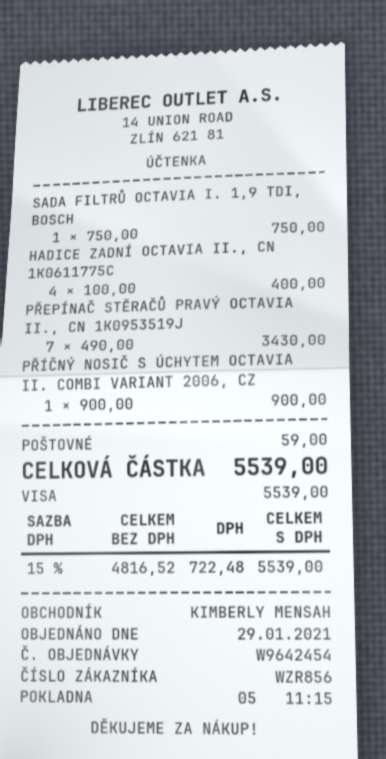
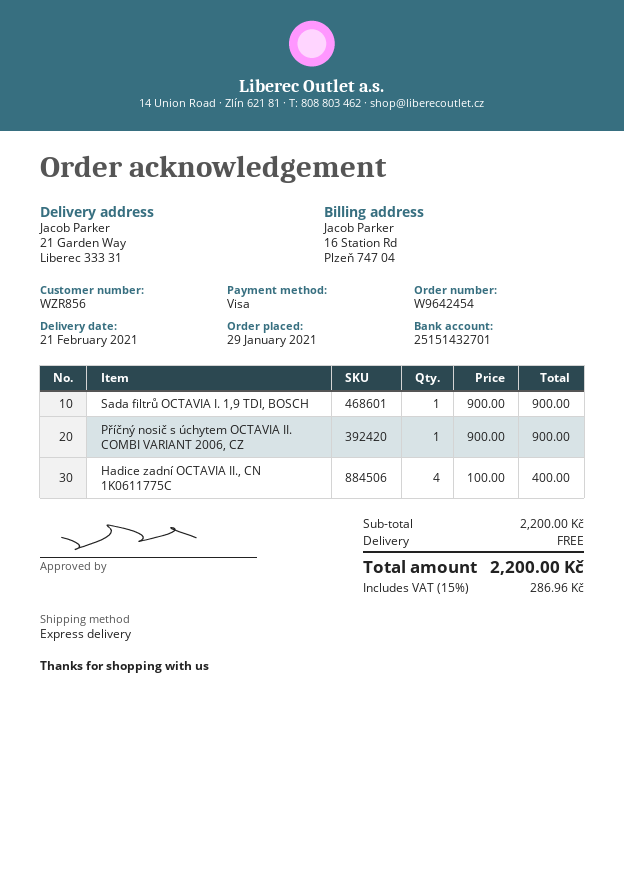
SADA FILTRŮ OCTAVIA I. 1,9 TDI, BOSCH: 1 x 750.00 = 750.00 -> 1 x 900.00 = 900.00
PŘEPÍNAČ STĚRAČŮ PRAVÝ OCTAVIA II., CN 1K0953519J: 7 x 490.00 = 3430.00 -> none
shipping: 59.00 -> 0.00
tax: 15% = 722.48 -> 15% = 286.96
total: 5539.00 -> 2200.00

